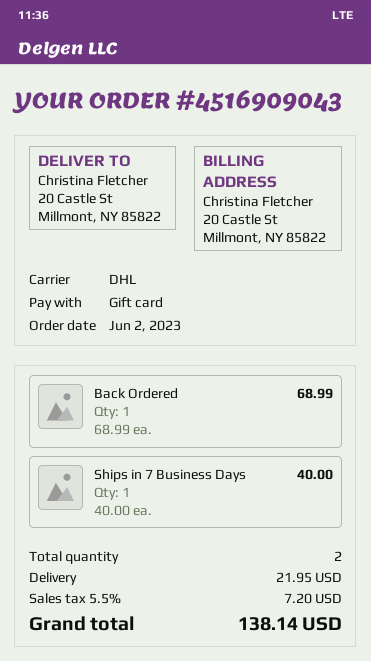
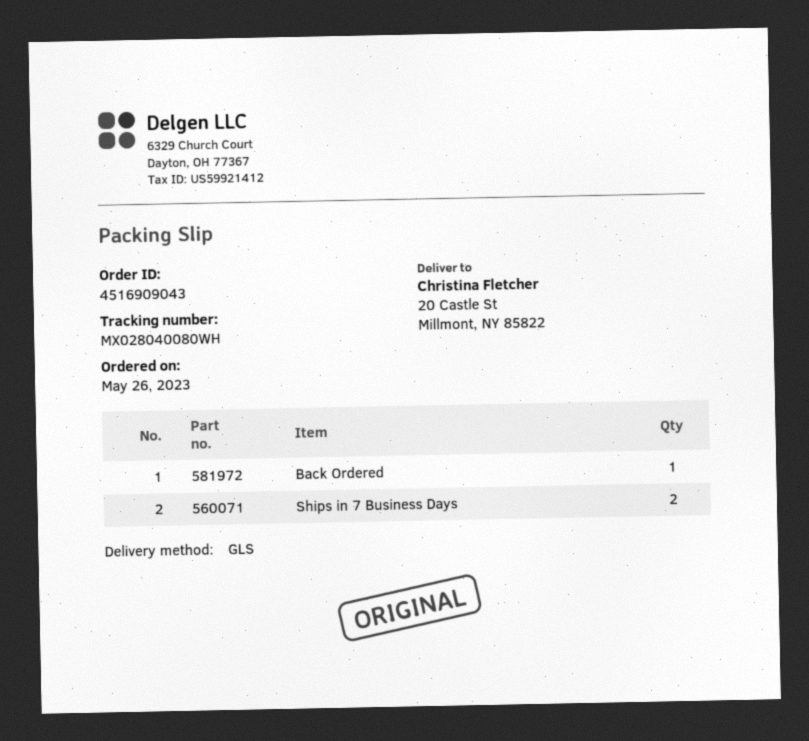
order date: 2023-06-02 -> 2023-05-26
shipping method: DHL -> GLS
Ships in 7 Business Days: 1 -> 2

